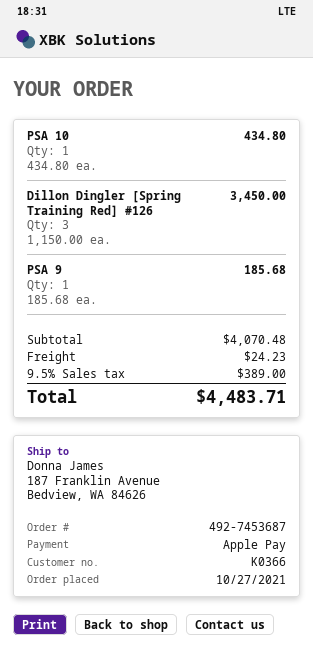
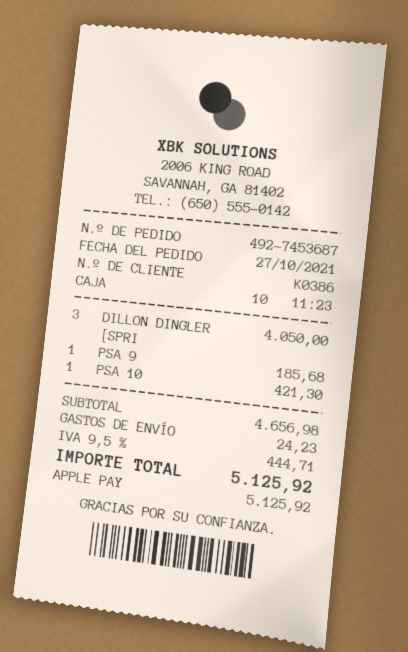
customer number: K0366 -> K0386
PSA 10: 1 for 434.80 -> 1 for 421.30
Dillon Dingler [Spring Training Red] #126: 3 for 3450.00 -> 3 for 4050.00
subtotal: 4070.48 -> 4656.98
tax: 9.5% = 389.00 -> 9.5% = 444.71
total: 4483.71 -> 5125.92

